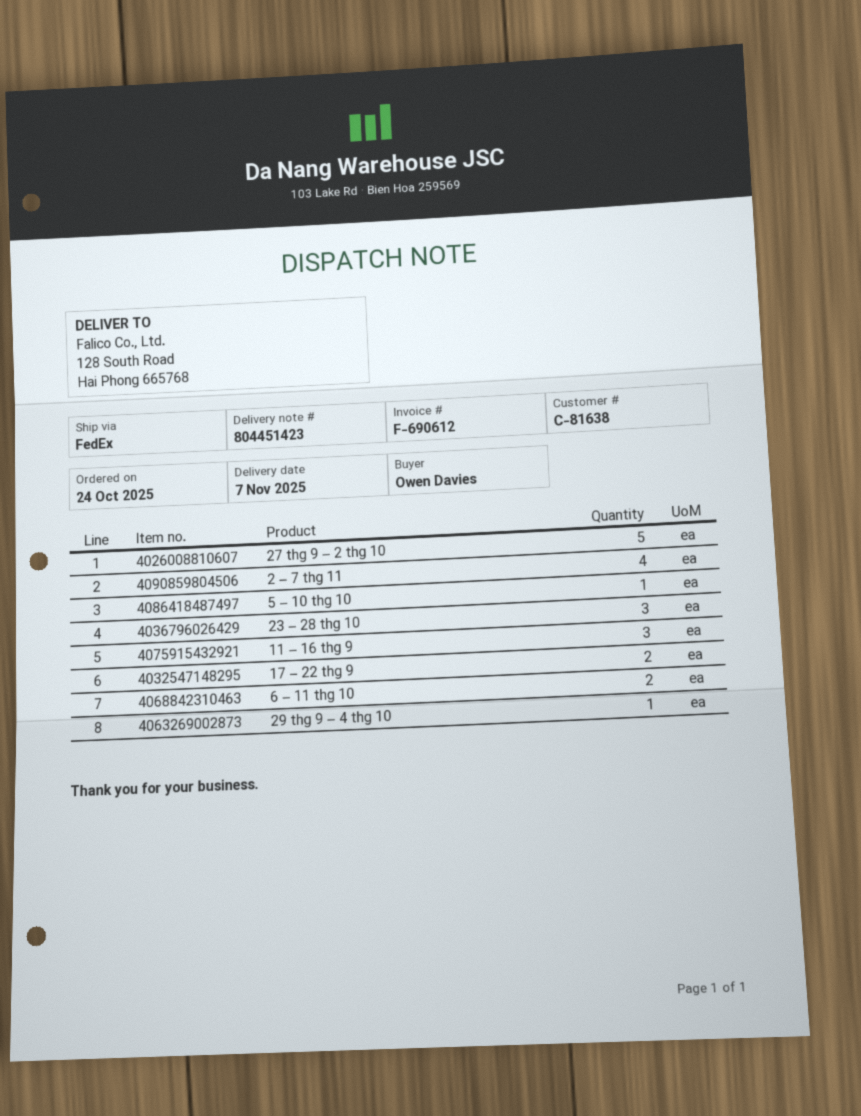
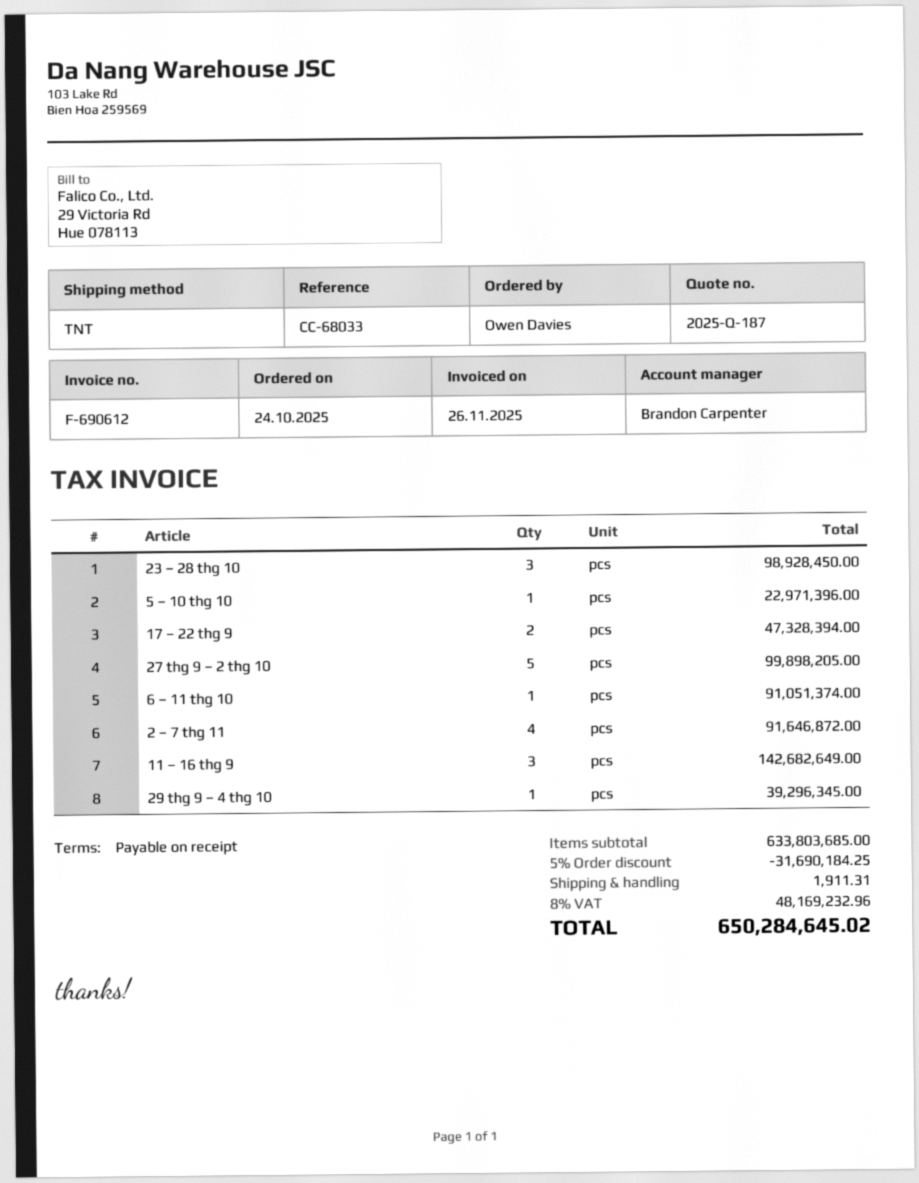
shipping method: FedEx -> TNT
6 – 11 thg 10: 2 -> 1

